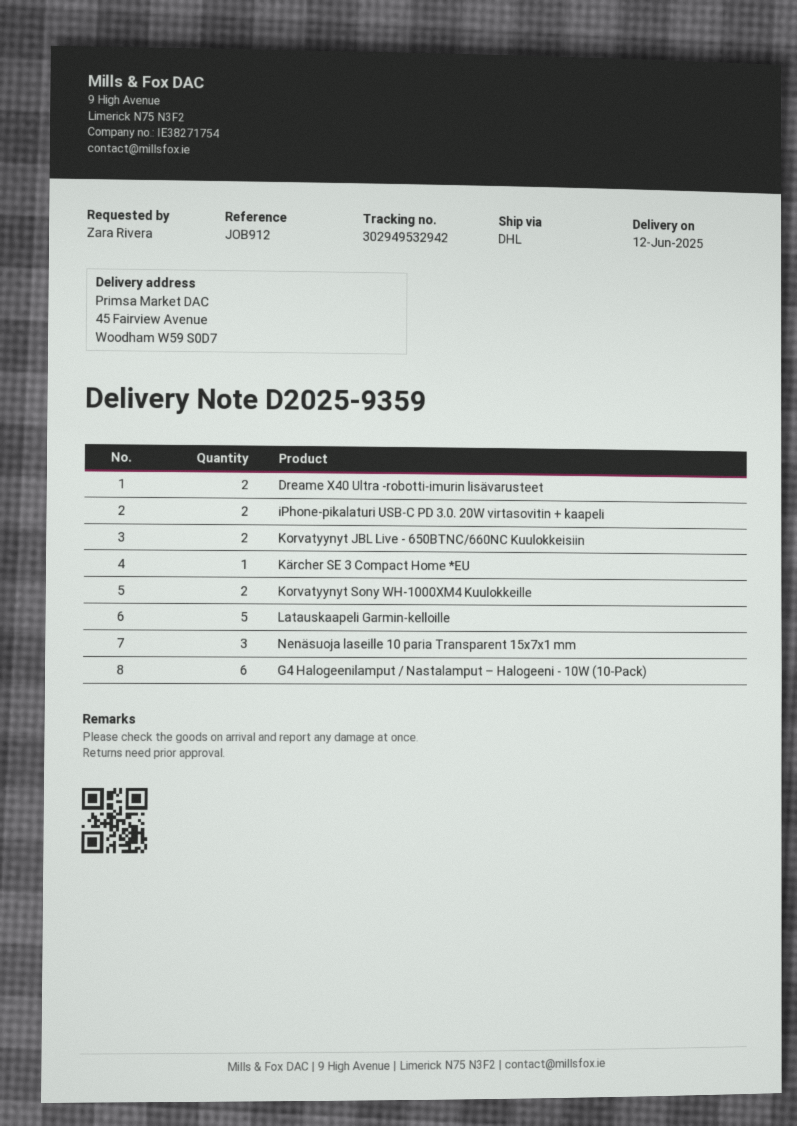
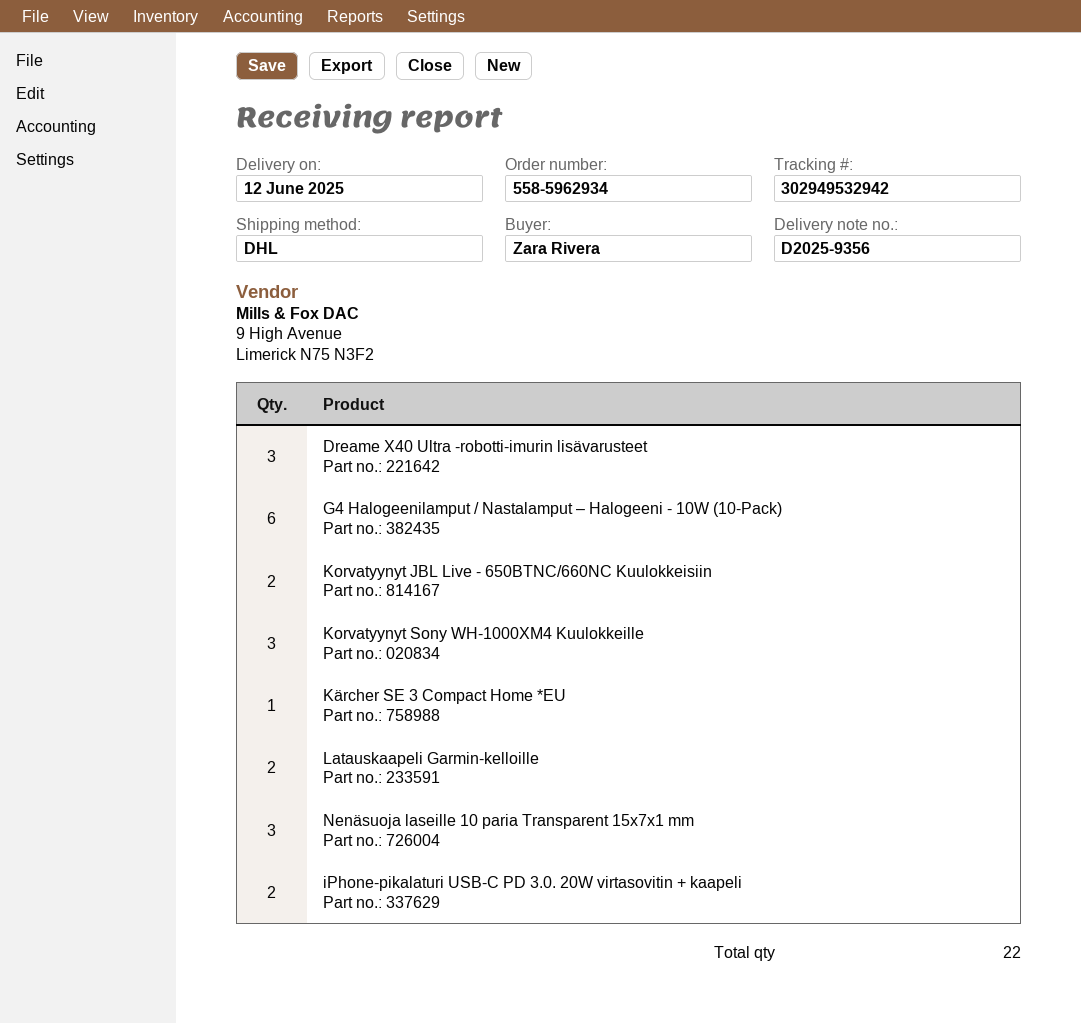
delivery note number: D2025-9359 -> D2025-9356
Dreame X40 Ultra -robotti-imurin lisävarusteet: 2 -> 3
Korvatyynyt Sony WH-1000XM4 Kuulokkeille: 2 -> 3
Latauskaapeli Garmin-kelloille: 5 -> 2

